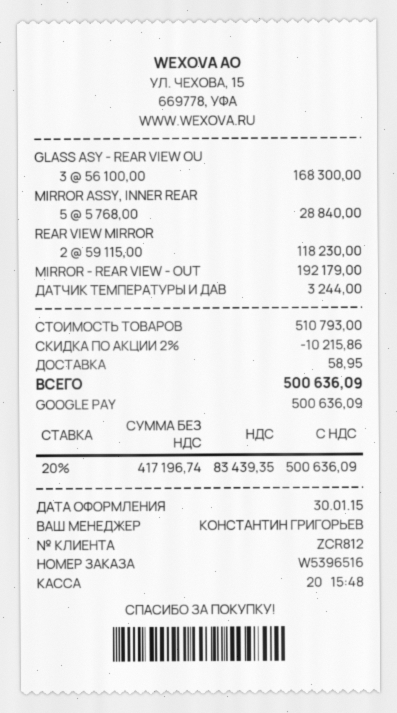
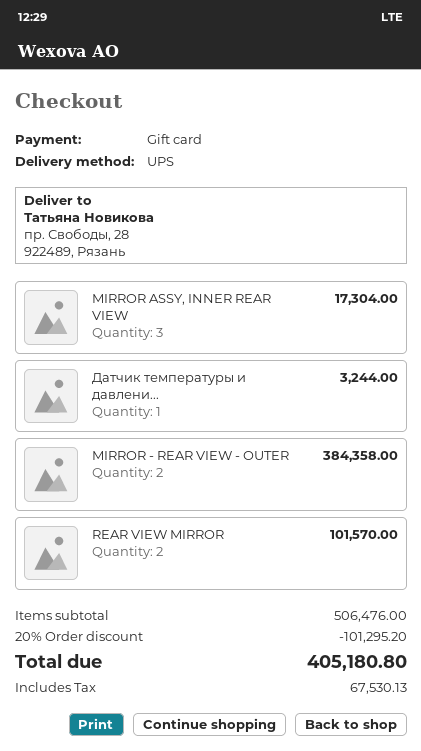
payment method: Google Pay -> gift card
GLASS ASY - REAR VIEW OU: 3 for 168300.00 -> none
MIRROR ASSY, INNER REAR: 5 for 28840.00 -> 3 for 17304.00
REAR VIEW MIRROR: 2 for 118230.00 -> 2 for 101570.00
MIRROR - REAR VIEW - OUT: 1 for 192179.00 -> 2 for 384358.00
subtotal: 510793.00 -> 506476.00
discount: 2% = 10215.86 -> 20% = 101295.20
shipping: 58.95 -> none
tax: 83439.35 -> 67530.13
total: 500636.09 -> 405180.80

